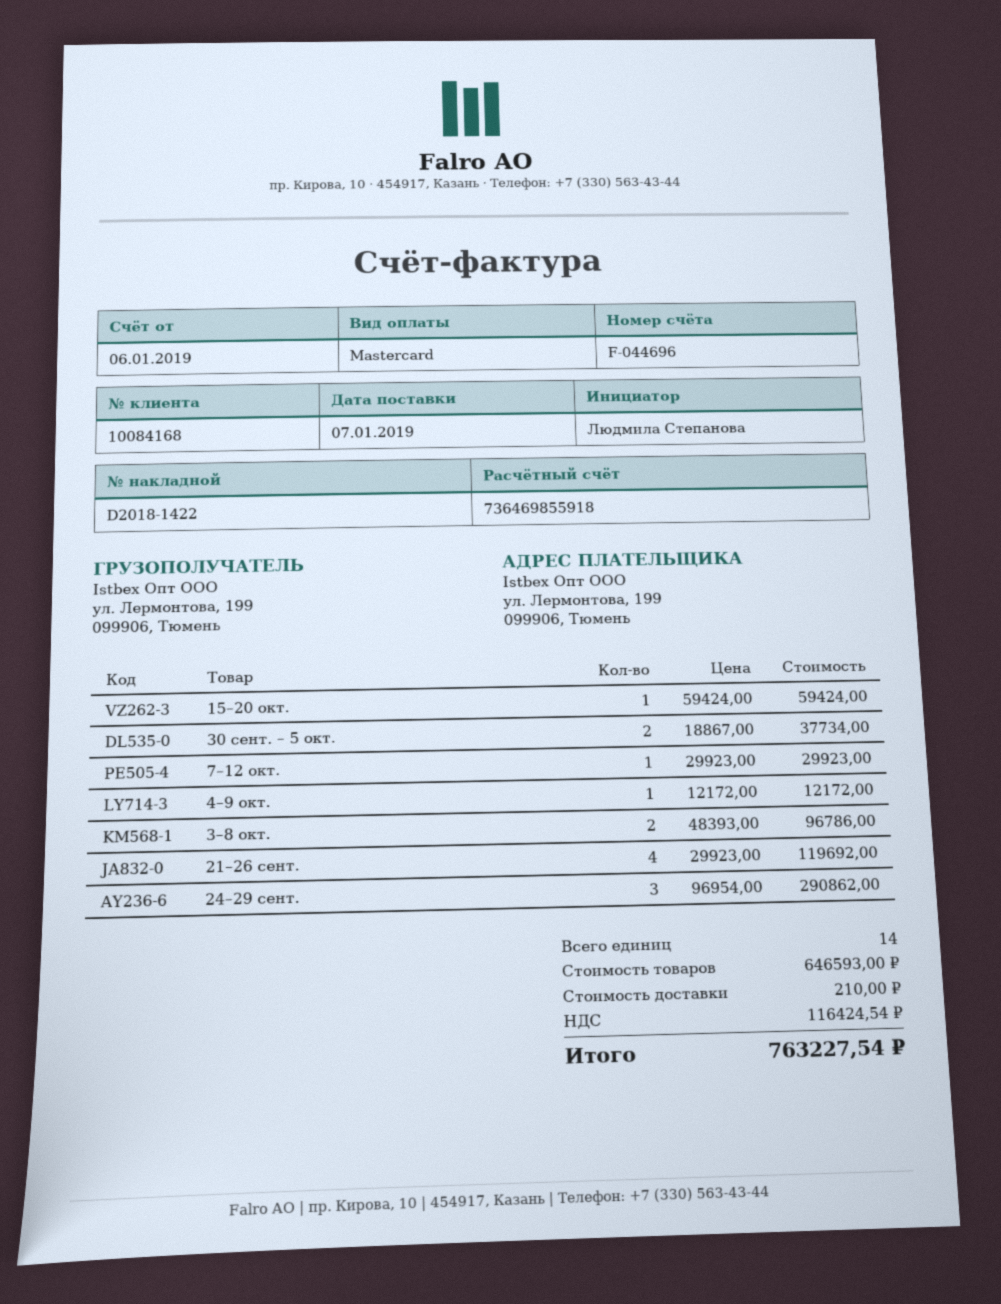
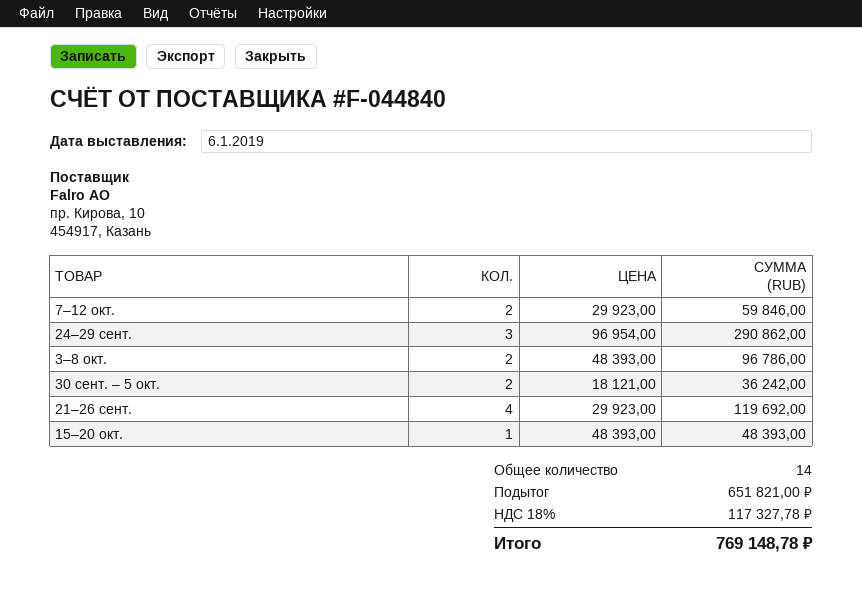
invoice number: F-044696 -> F-044840
15–20 окт.: 1 x 59424.00 = 59424.00 -> 1 x 48393.00 = 48393.00
30 сент. – 5 окт.: 2 x 18867.00 = 37734.00 -> 2 x 18121.00 = 36242.00
7–12 окт.: 1 x 29923.00 = 29923.00 -> 2 x 29923.00 = 59846.00
4–9 окт.: 1 x 12172.00 = 12172.00 -> none
subtotal: 646593.00 -> 651821.00
shipping: 210.00 -> none
tax: 116424.54 -> 117327.78
total: 763227.54 -> 769148.78

